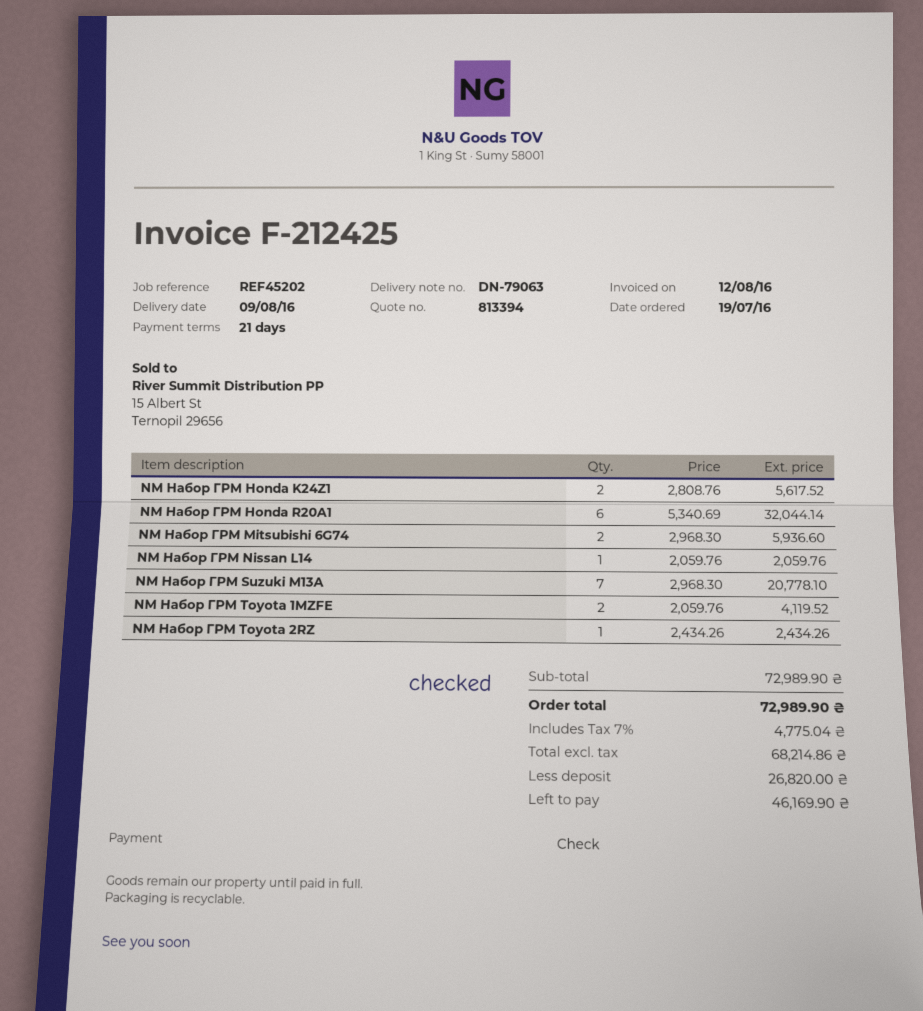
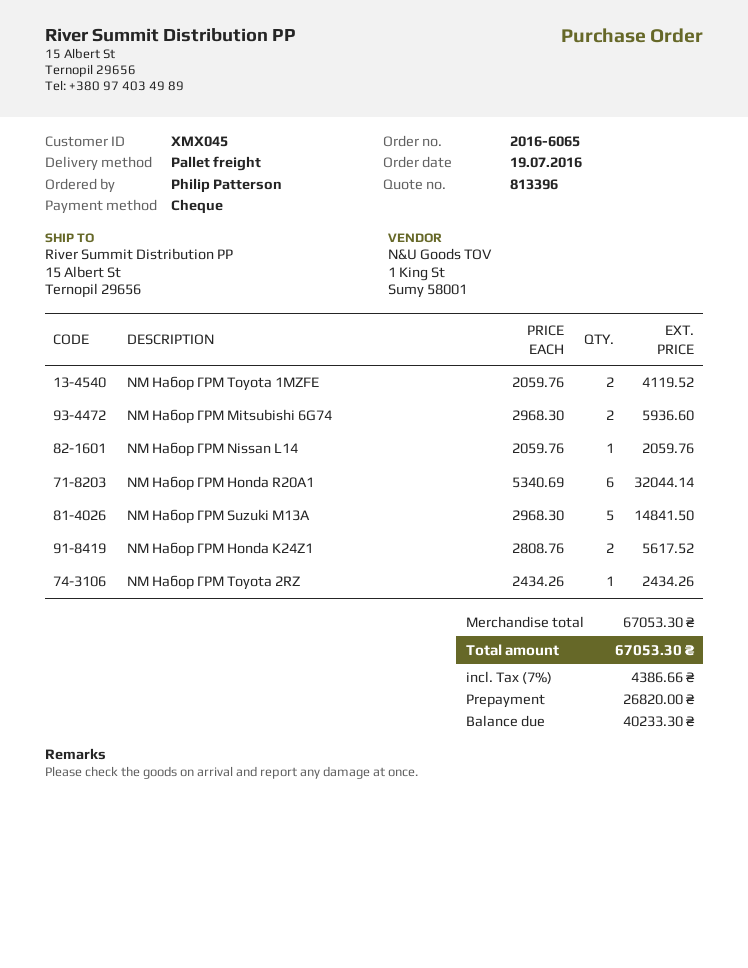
quote number: 813394 -> 813396
NM Набор ГРМ Suzuki M13A: 7 x 2968.30 = 20778.10 -> 5 x 2968.30 = 14841.50
subtotal: 72989.90 -> 67053.30
tax: 7% = 4775.04 -> 7% = 4386.66
total: 72989.90 -> 67053.30
balance: 46169.90 -> 40233.30

